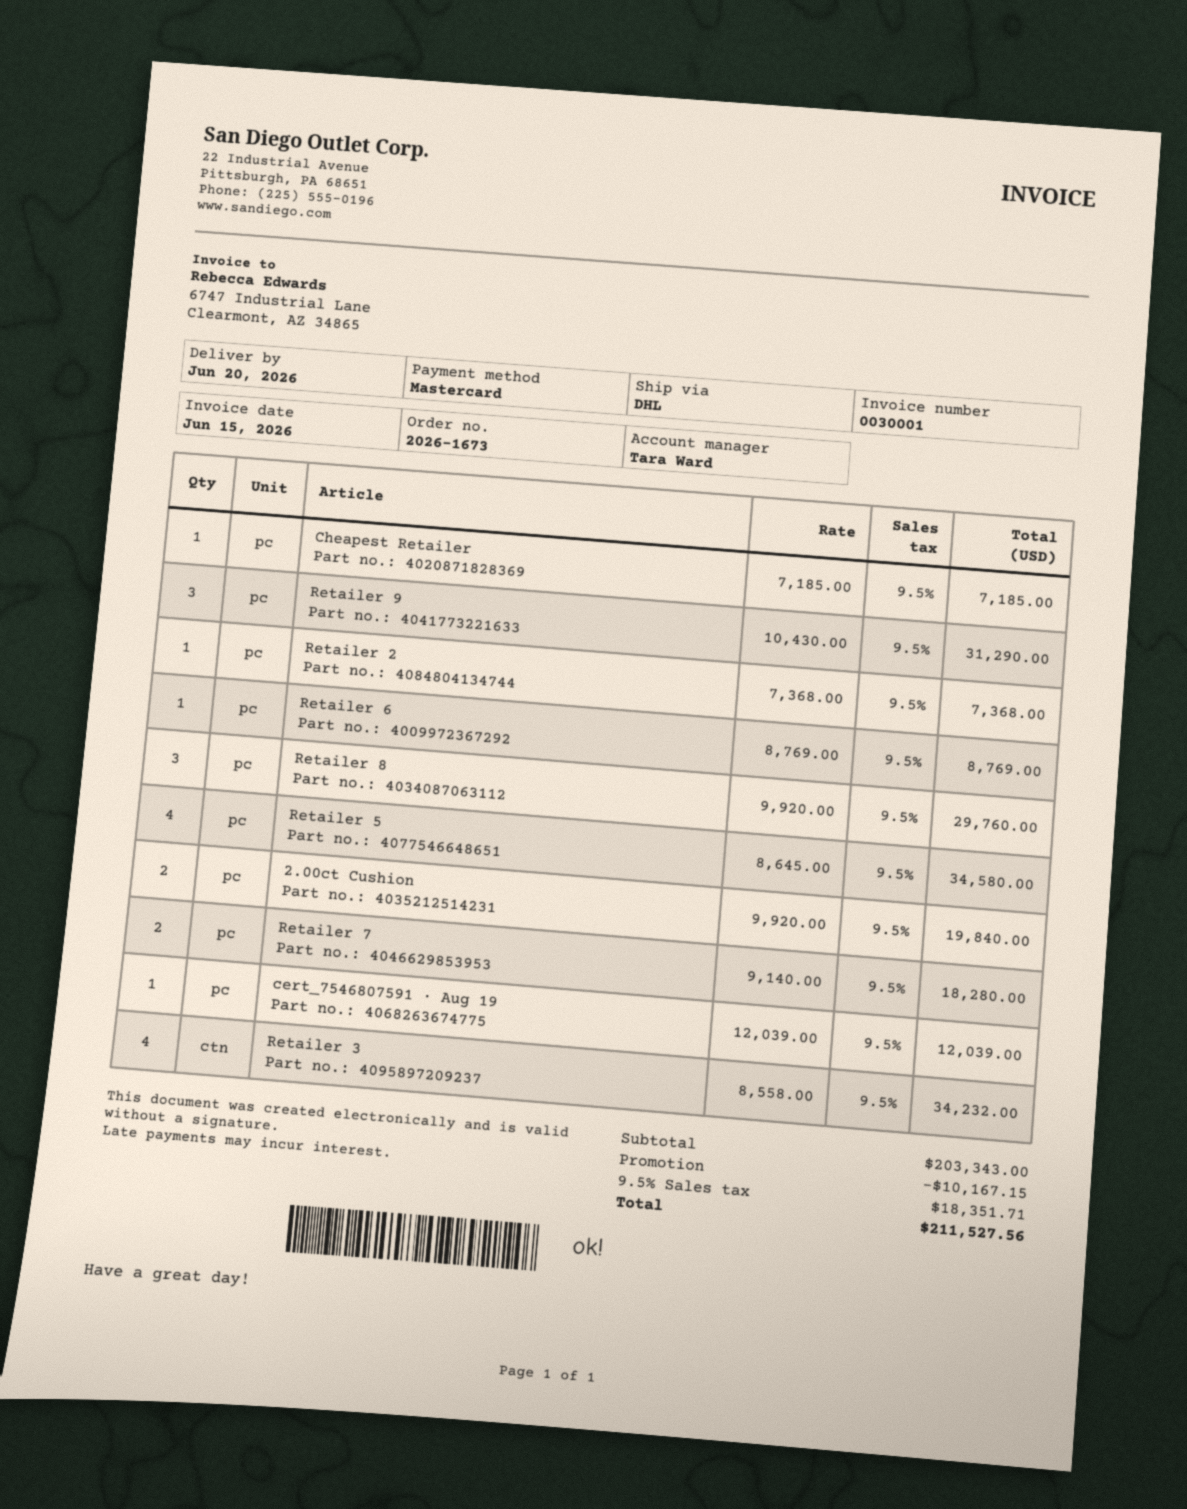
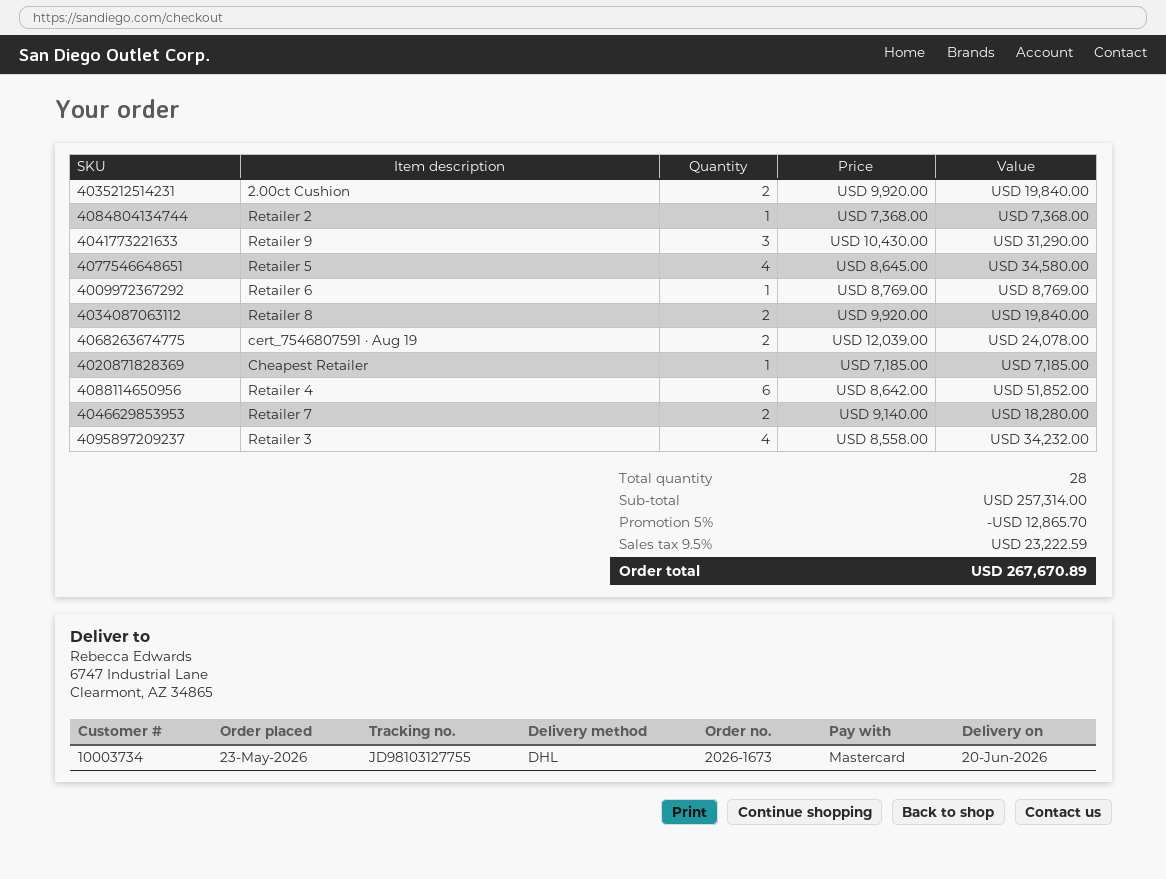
Retailer 8: 3 x 9920.00 = 29760.00 -> 2 x 9920.00 = 19840.00
cert_7546807591 · Aug 19: 1 x 12039.00 = 12039.00 -> 2 x 12039.00 = 24078.00
Retailer 4: none -> 6 x 8642.00 = 51852.00
subtotal: 203343.00 -> 257314.00
discount: 10167.15 -> 12865.70
tax: 9.5% = 18351.71 -> 9.5% = 23222.59
total: 211527.56 -> 267670.89

